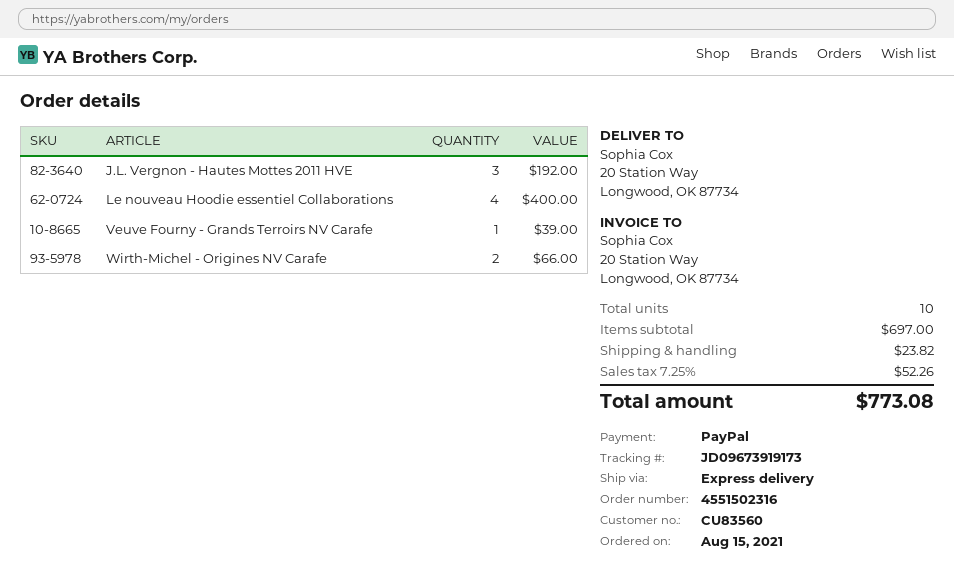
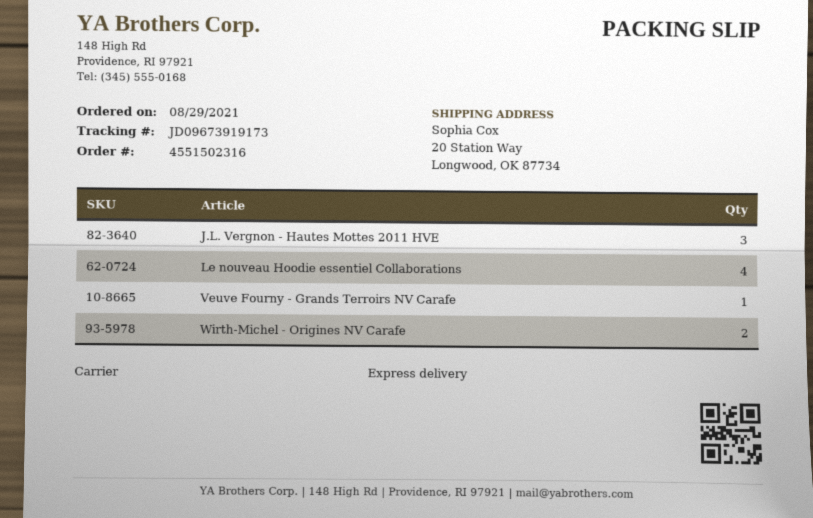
order date: 2021-08-15 -> 2021-08-29

